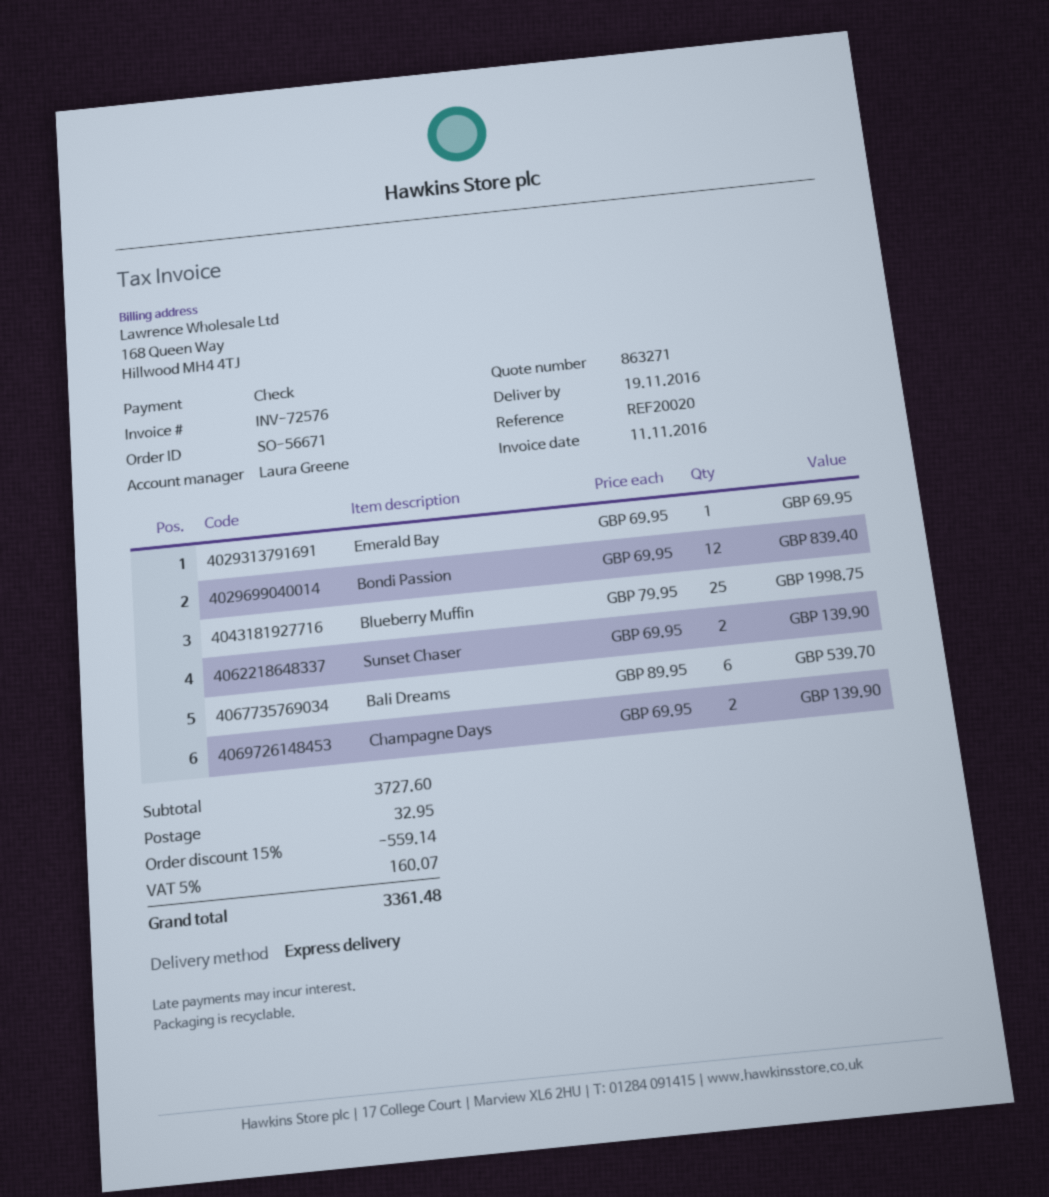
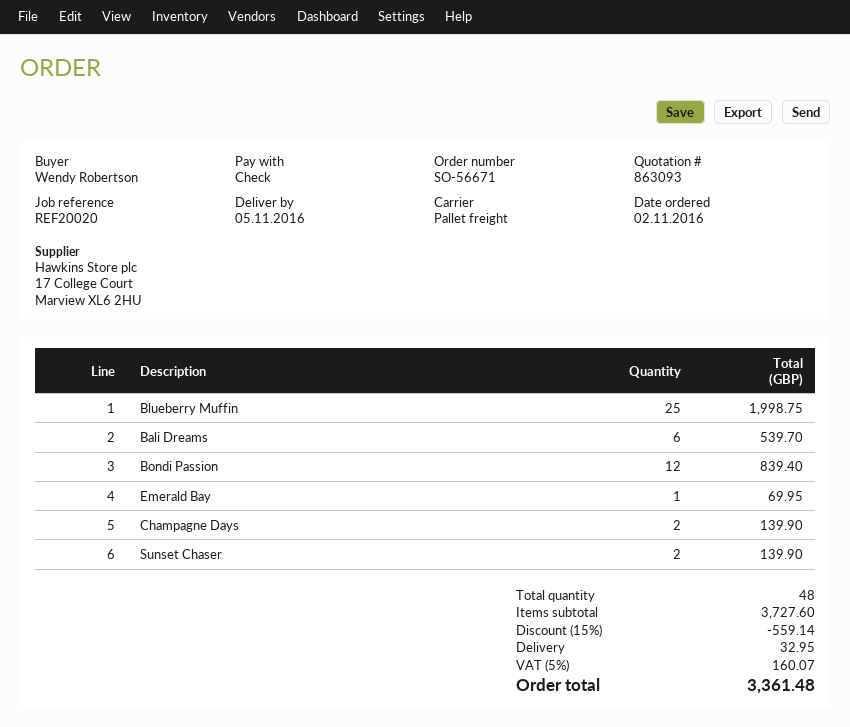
quote number: 863271 -> 863093
delivery date: 2016-11-19 -> 2016-11-05
shipping method: express -> pallet freight

